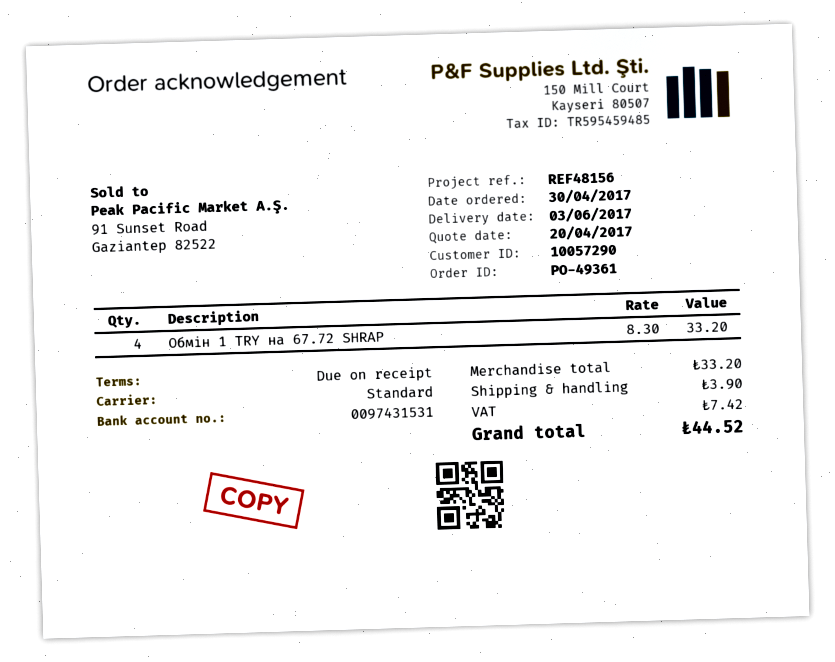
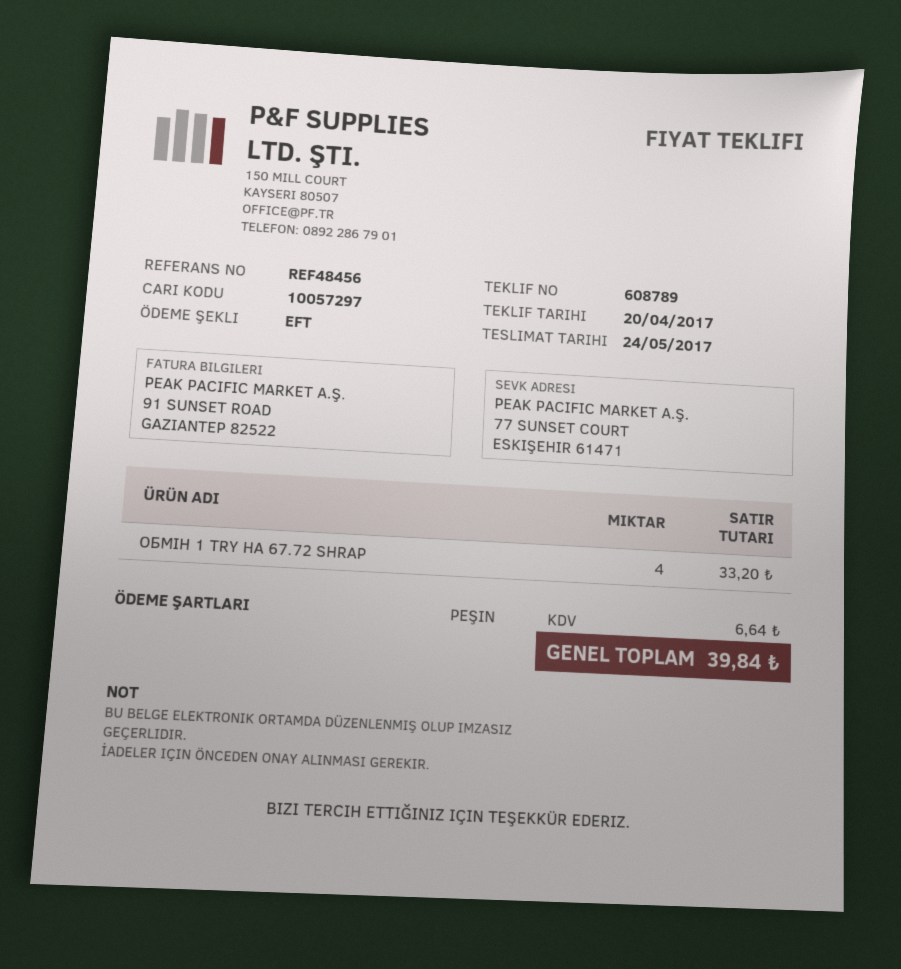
delivery date: 2017-06-03 -> 2017-05-24
customer number: 10057290 -> 10057297
reference: REF48156 -> REF48456
shipping: 3.90 -> none
tax: 7.42 -> 6.64
total: 44.52 -> 39.84

